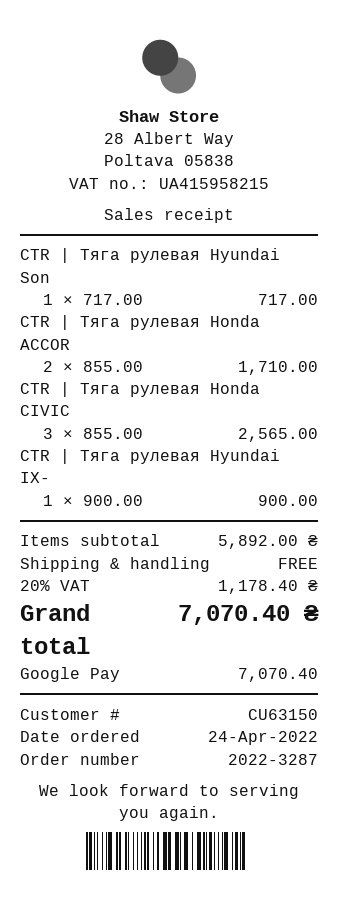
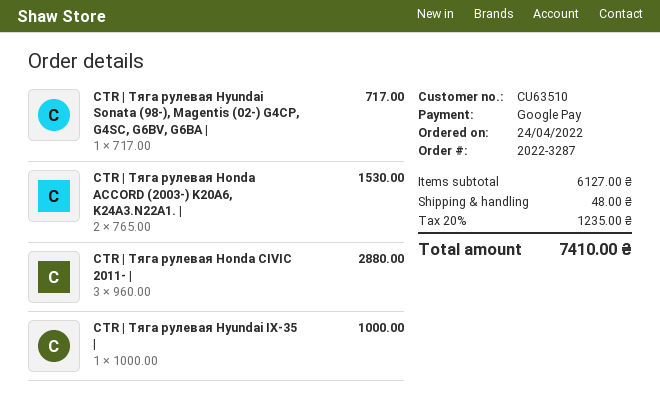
customer number: CU63150 -> CU63510
CTR | Тяга рулевая Honda ACCOR: 2 x 855.00 = 1710.00 -> 2 x 765.00 = 1530.00
CTR | Тяга рулевая Honda CIVIC: 3 x 855.00 = 2565.00 -> 3 x 960.00 = 2880.00
CTR | Тяга рулевая Hyundai IX-: 1 x 900.00 = 900.00 -> 1 x 1000.00 = 1000.00
subtotal: 5892.00 -> 6127.00
shipping: 0.00 -> 48.00
tax: 20% = 1178.40 -> 20% = 1235.00
total: 7070.40 -> 7410.00

